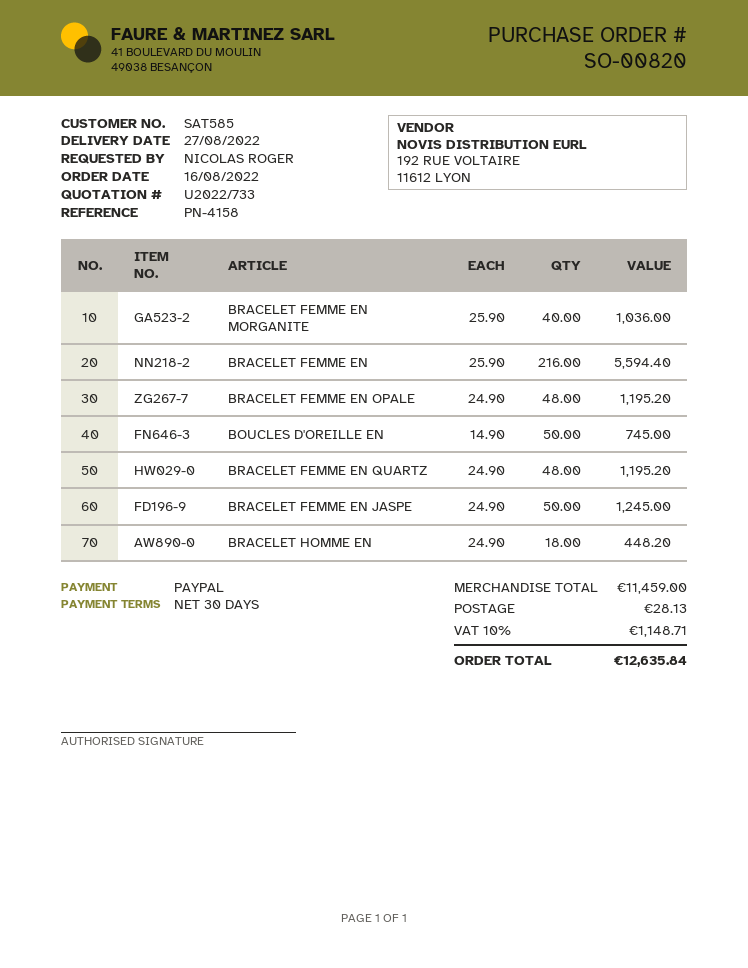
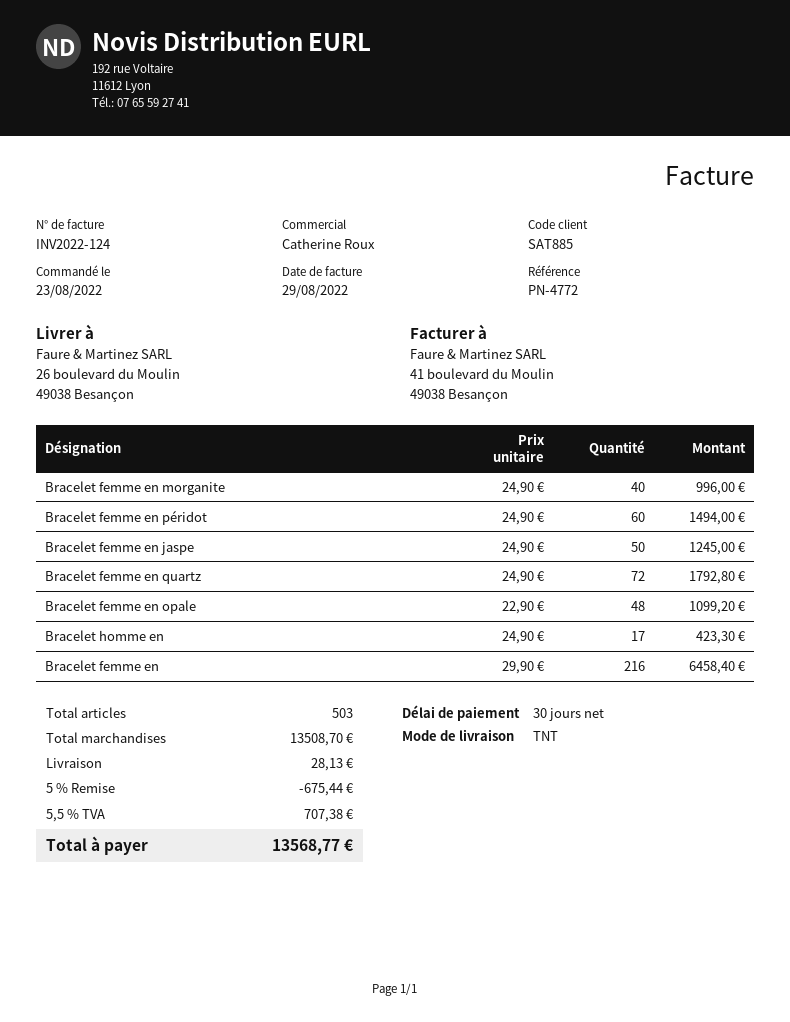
order date: 2022-08-16 -> 2022-08-23
customer number: SAT585 -> SAT885
reference: PN-4158 -> PN-4772
BRACELET FEMME EN MORGANITE: 40 x 25.90 = 1036.00 -> 40 x 24.90 = 996.00
BRACELET FEMME EN: 216 x 25.90 = 5594.40 -> 216 x 29.90 = 6458.40
BRACELET FEMME EN OPALE: 48 x 24.90 = 1195.20 -> 48 x 22.90 = 1099.20
BOUCLES D'OREILLE EN: 50 x 14.90 = 745.00 -> none
BRACELET FEMME EN QUARTZ: 48 x 24.90 = 1195.20 -> 72 x 24.90 = 1792.80
BRACELET HOMME EN: 18 x 24.90 = 448.20 -> 17 x 24.90 = 423.30
Bracelet femme en péridot: none -> 60 x 24.90 = 1494.00
subtotal: 11459.00 -> 13508.70
discount: none -> 5% = 675.44
tax: 10% = 1148.71 -> 5.5% = 707.38
total: 12635.84 -> 13568.77

